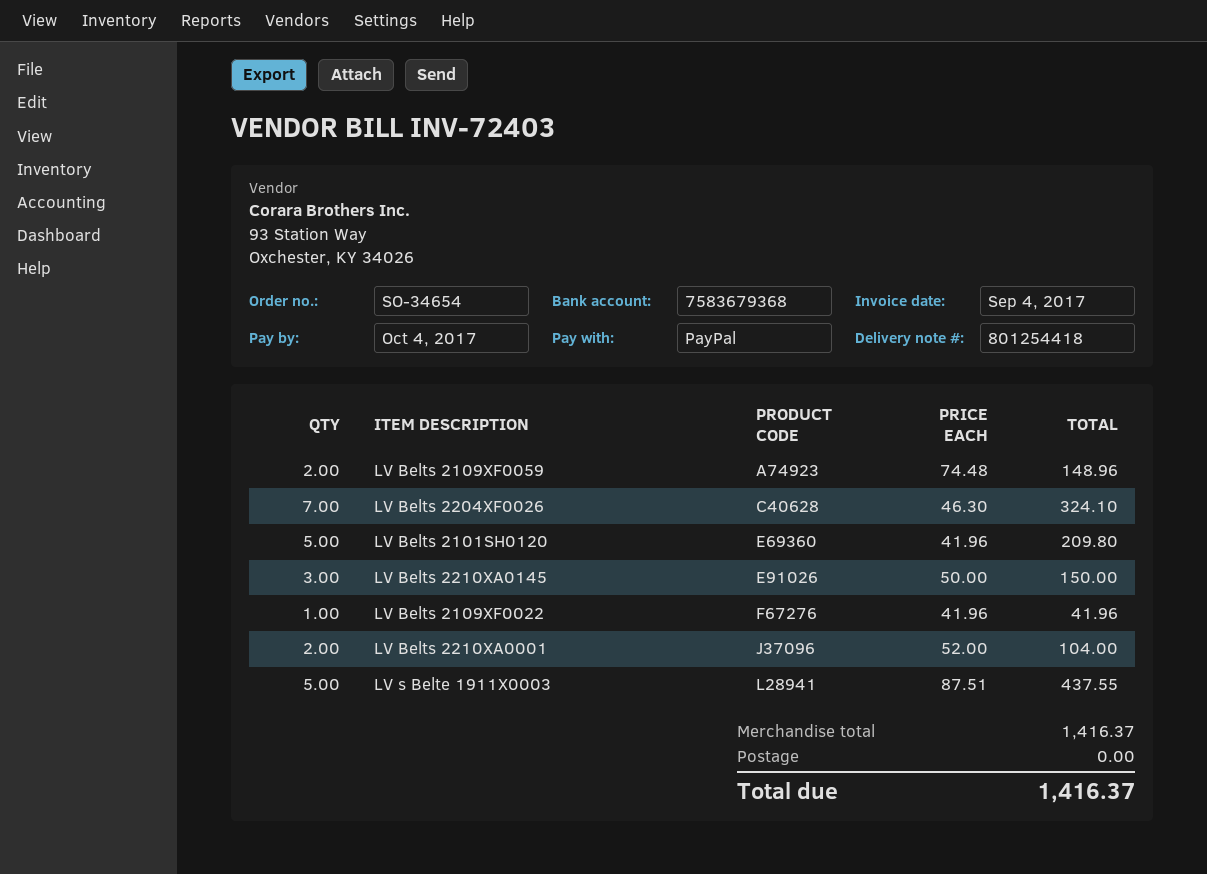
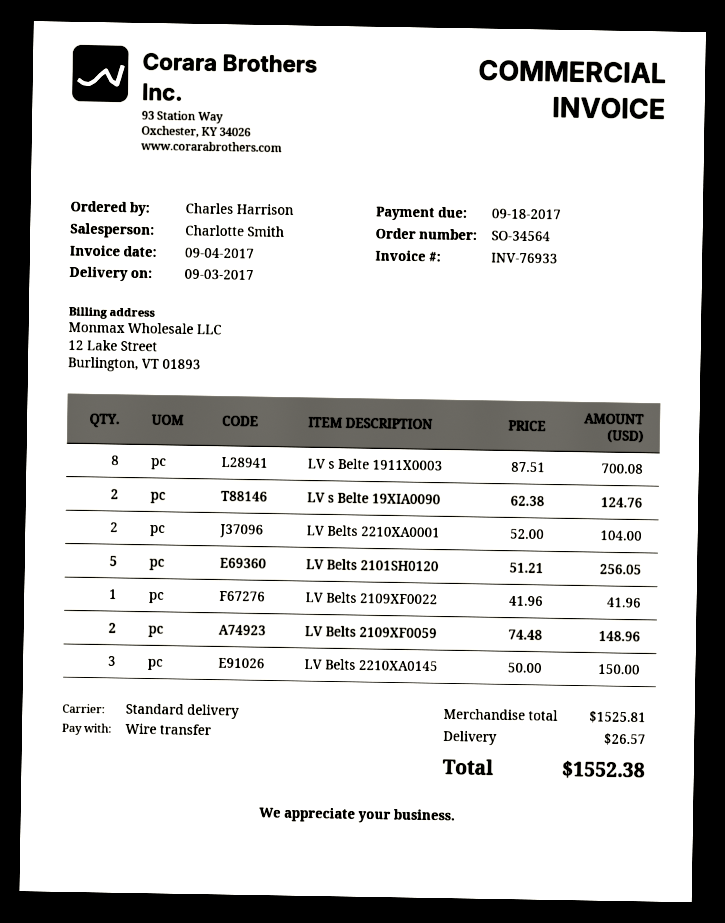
order number: SO-34654 -> SO-34564
invoice number: INV-72403 -> INV-76933
due date: 2017-10-04 -> 2017-09-18
payment method: PayPal -> bank transfer
LV Belts 2204XF0026: 7 x 46.30 = 324.10 -> none
LV Belts 2101SH0120: 5 x 41.96 = 209.80 -> 5 x 51.21 = 256.05
LV s Belte 1911X0003: 5 x 87.51 = 437.55 -> 8 x 87.51 = 700.08
LV s Belte 19XIA0090: none -> 2 x 62.38 = 124.76
subtotal: 1416.37 -> 1525.81
shipping: 0.00 -> 26.57
total: 1416.37 -> 1552.38

